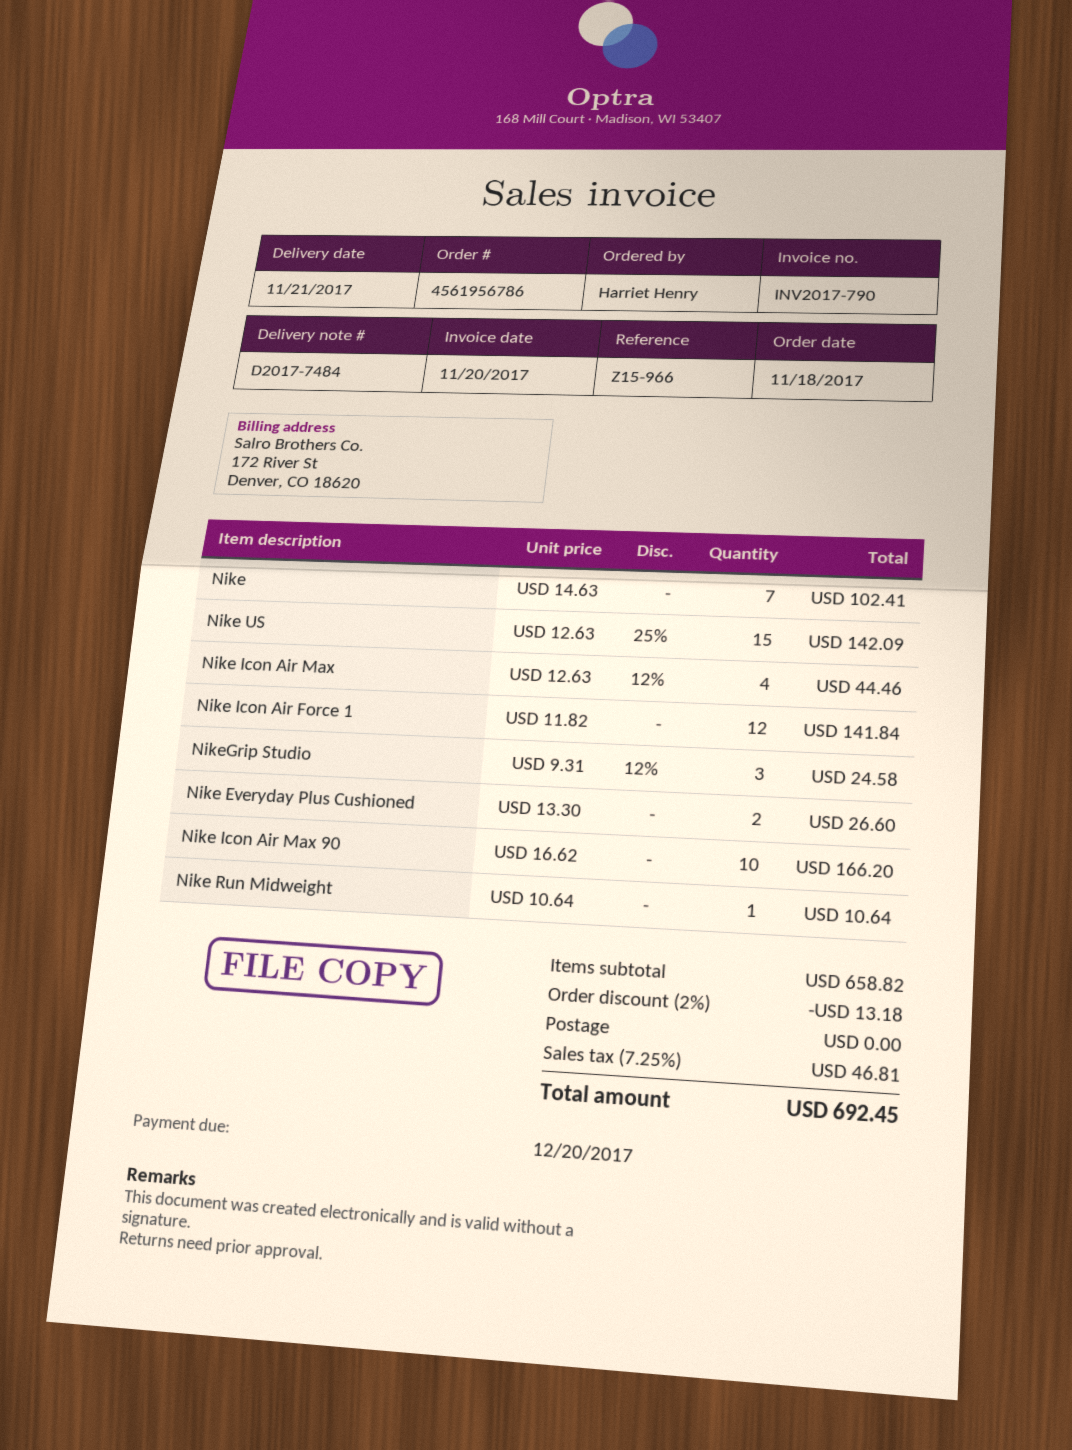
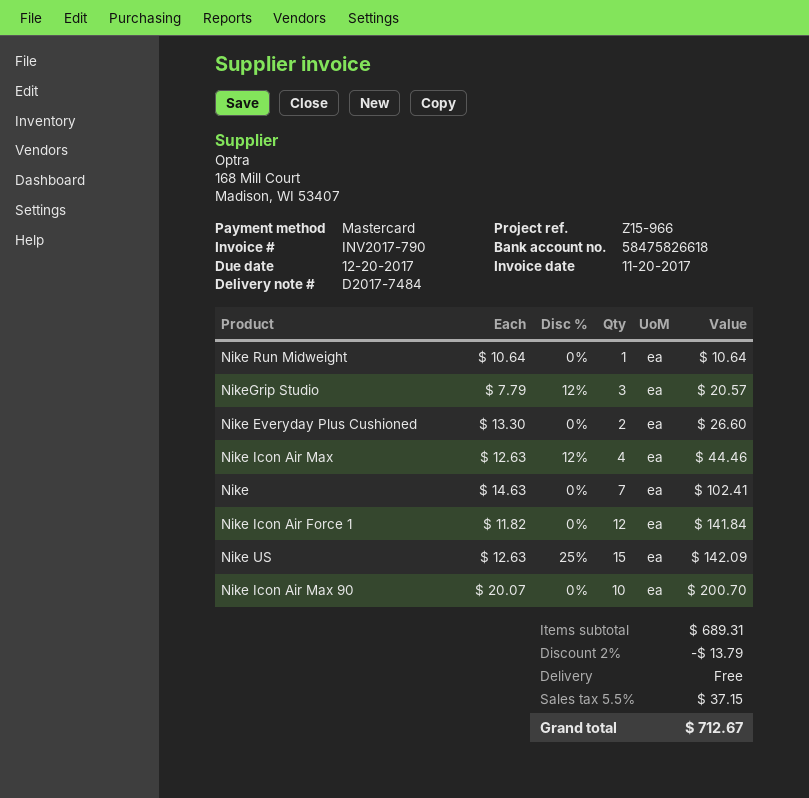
NikeGrip Studio: 3 x 9.31 - 12% = 24.58 -> 3 x 7.79 - 12% = 20.57
Nike Icon Air Max 90: 10 x 16.62 = 166.20 -> 10 x 20.07 = 200.70
subtotal: 658.82 -> 689.31
discount: 2% = 13.18 -> 2% = 13.79
tax: 7.25% = 46.81 -> 5.5% = 37.15
total: 692.45 -> 712.67

